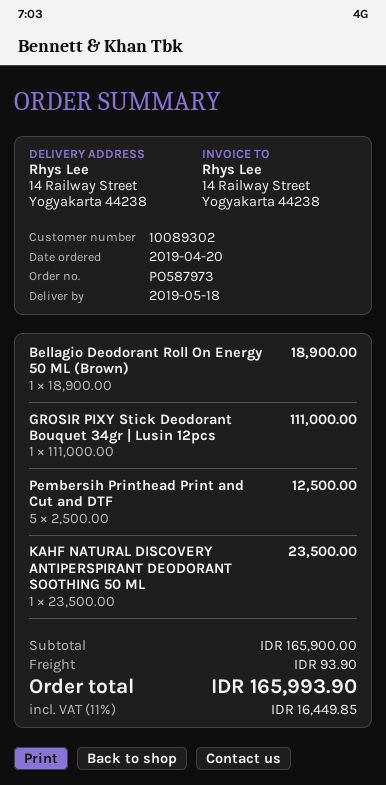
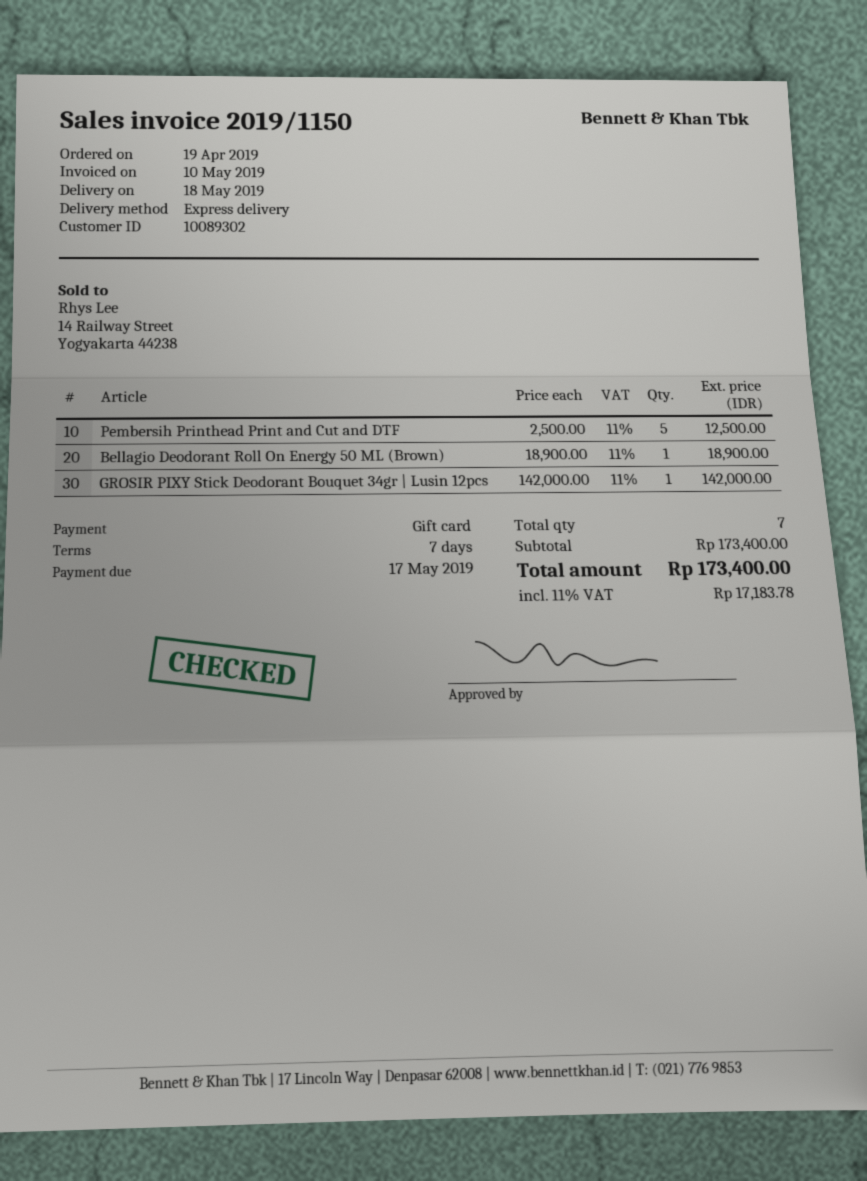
order date: 2019-04-20 -> 2019-04-19
GROSIR PIXY Stick Deodorant Bouquet 34gr | Lusin 12pcs: 1 x 111000.00 = 111000.00 -> 1 x 142000.00 = 142000.00
KAHF NATURAL DISCOVERY ANTIPERSPIRANT DEODORANT SOOTHING 50 ML: 1 x 23500.00 = 23500.00 -> none
subtotal: 165900.00 -> 173400.00
shipping: 93.90 -> none
tax: 11% = 16449.85 -> 11% = 17183.78
total: 165993.90 -> 173400.00

